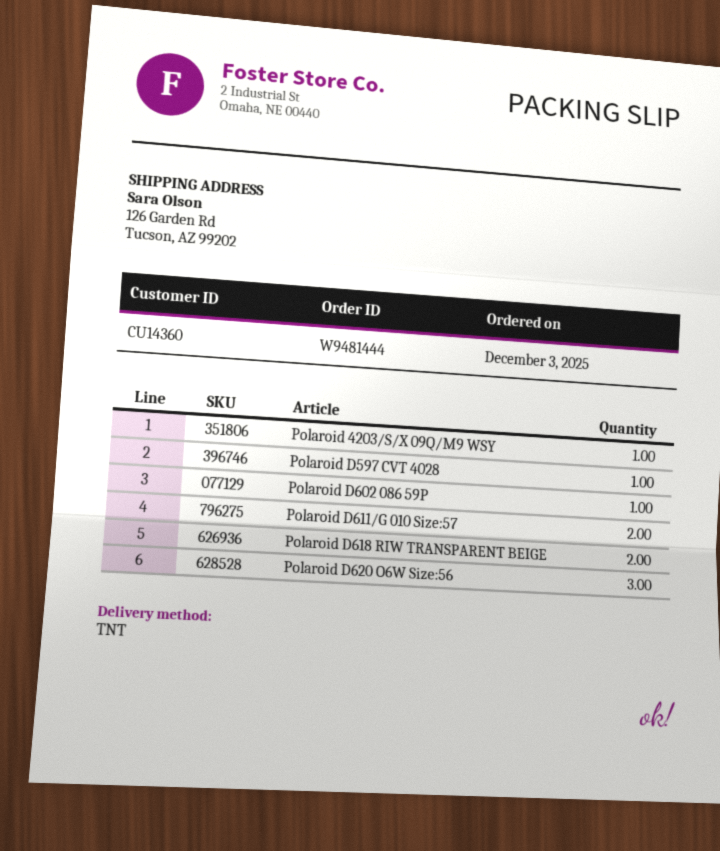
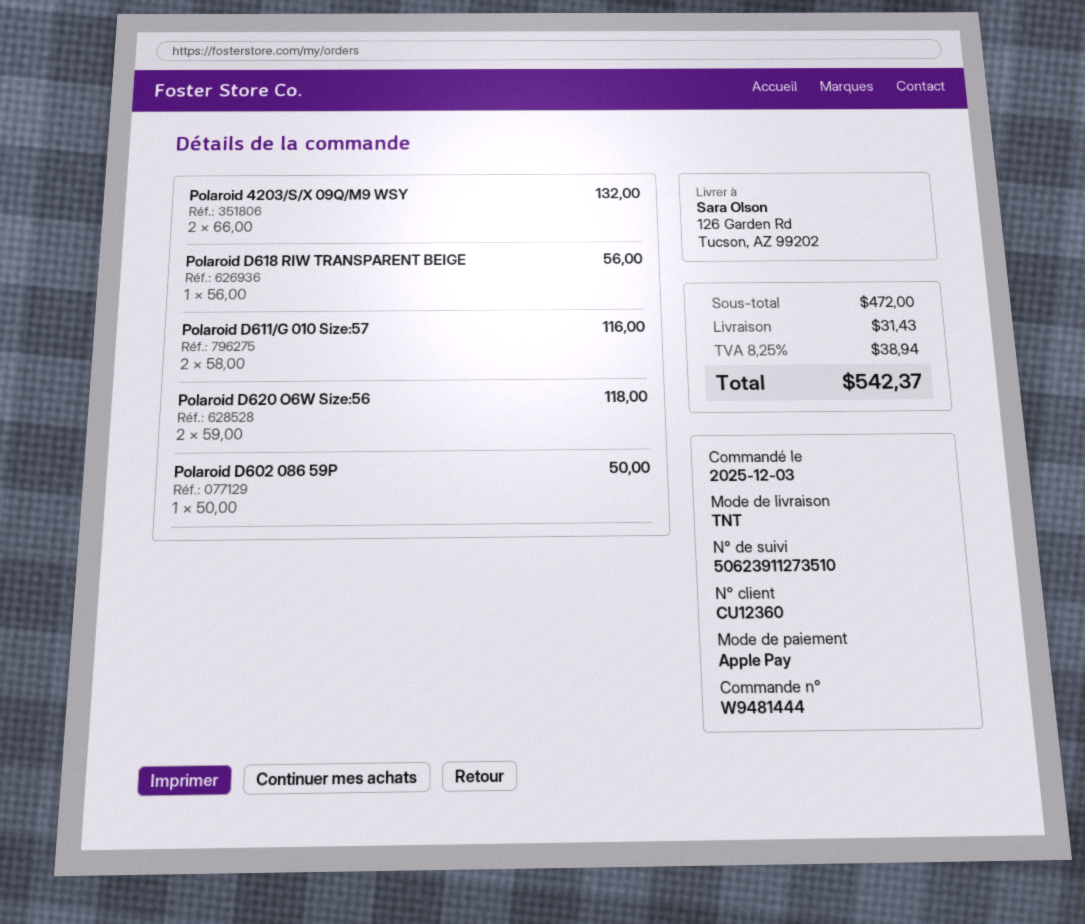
customer number: CU14360 -> CU12360
Polaroid 4203/S/X 09Q/M9 WSY: 1 -> 2
Polaroid D597 CVT 4028: 1 -> none
Polaroid D618 RIW TRANSPARENT BEIGE: 2 -> 1
Polaroid D620 O6W Size:56: 3 -> 2

